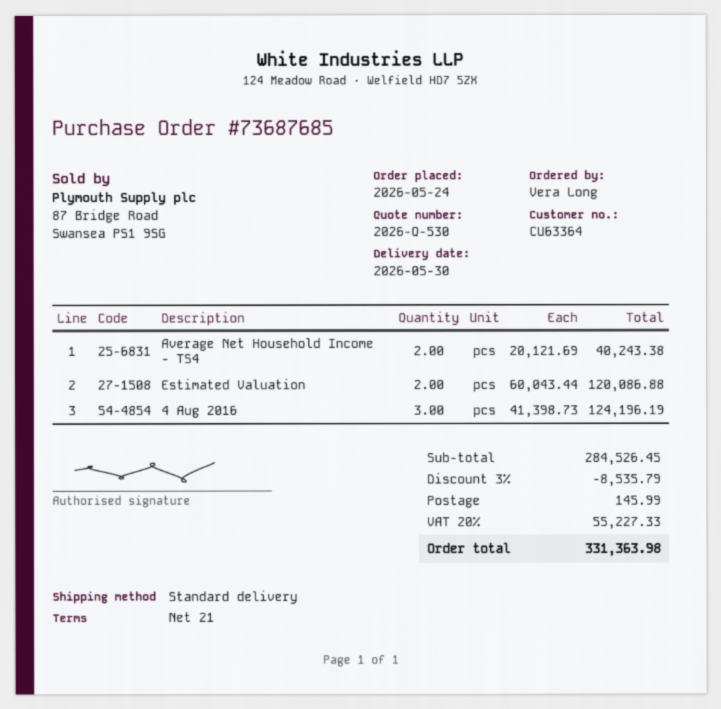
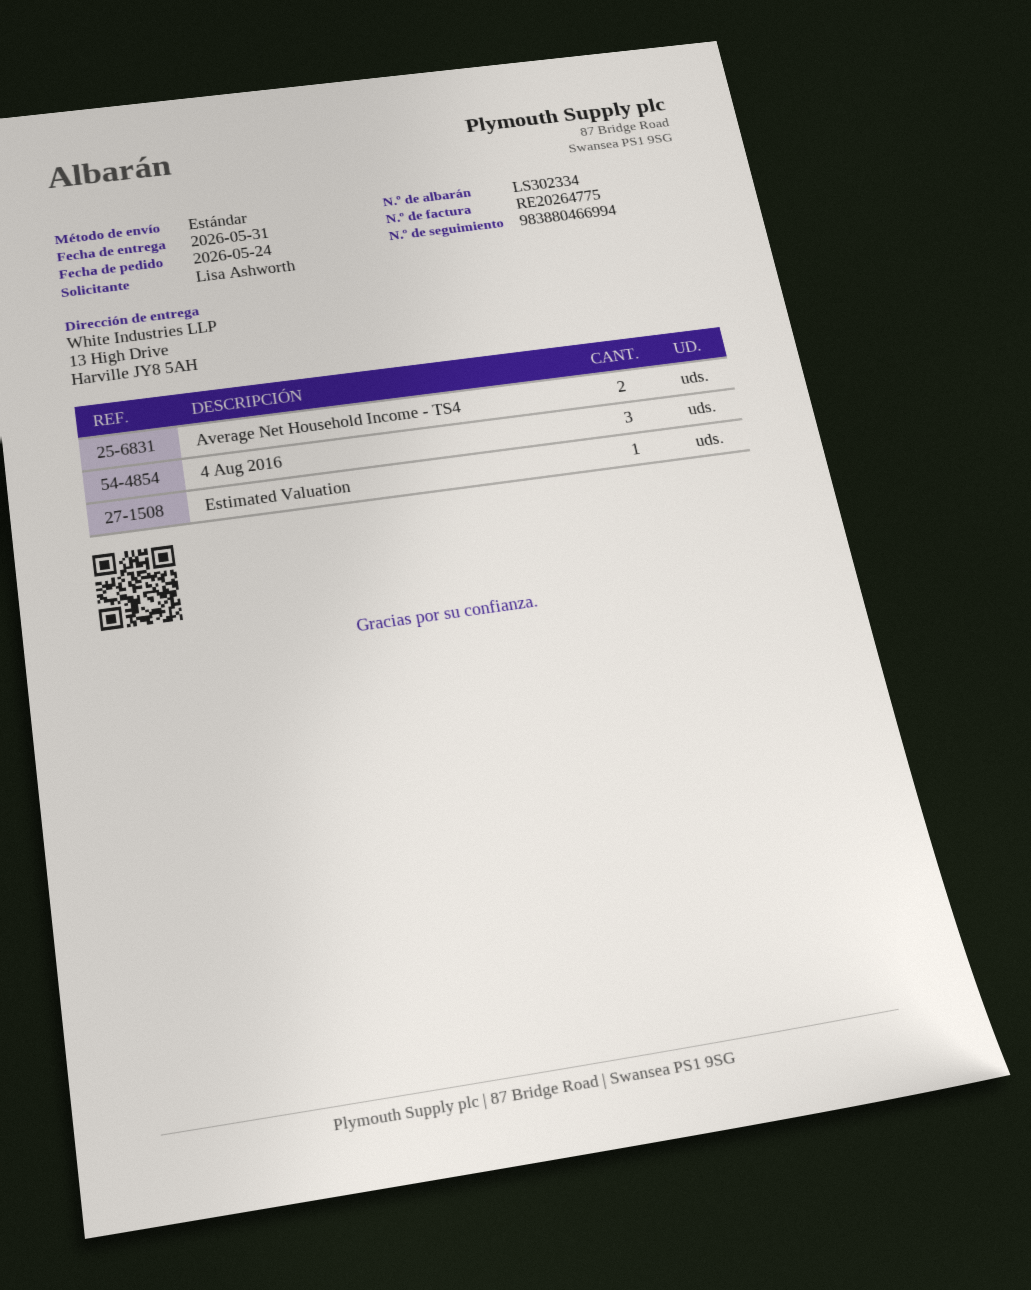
delivery date: 2026-05-30 -> 2026-05-31
ordered by: Vera Long -> Lisa Ashworth
Estimated Valuation: 2 -> 1

